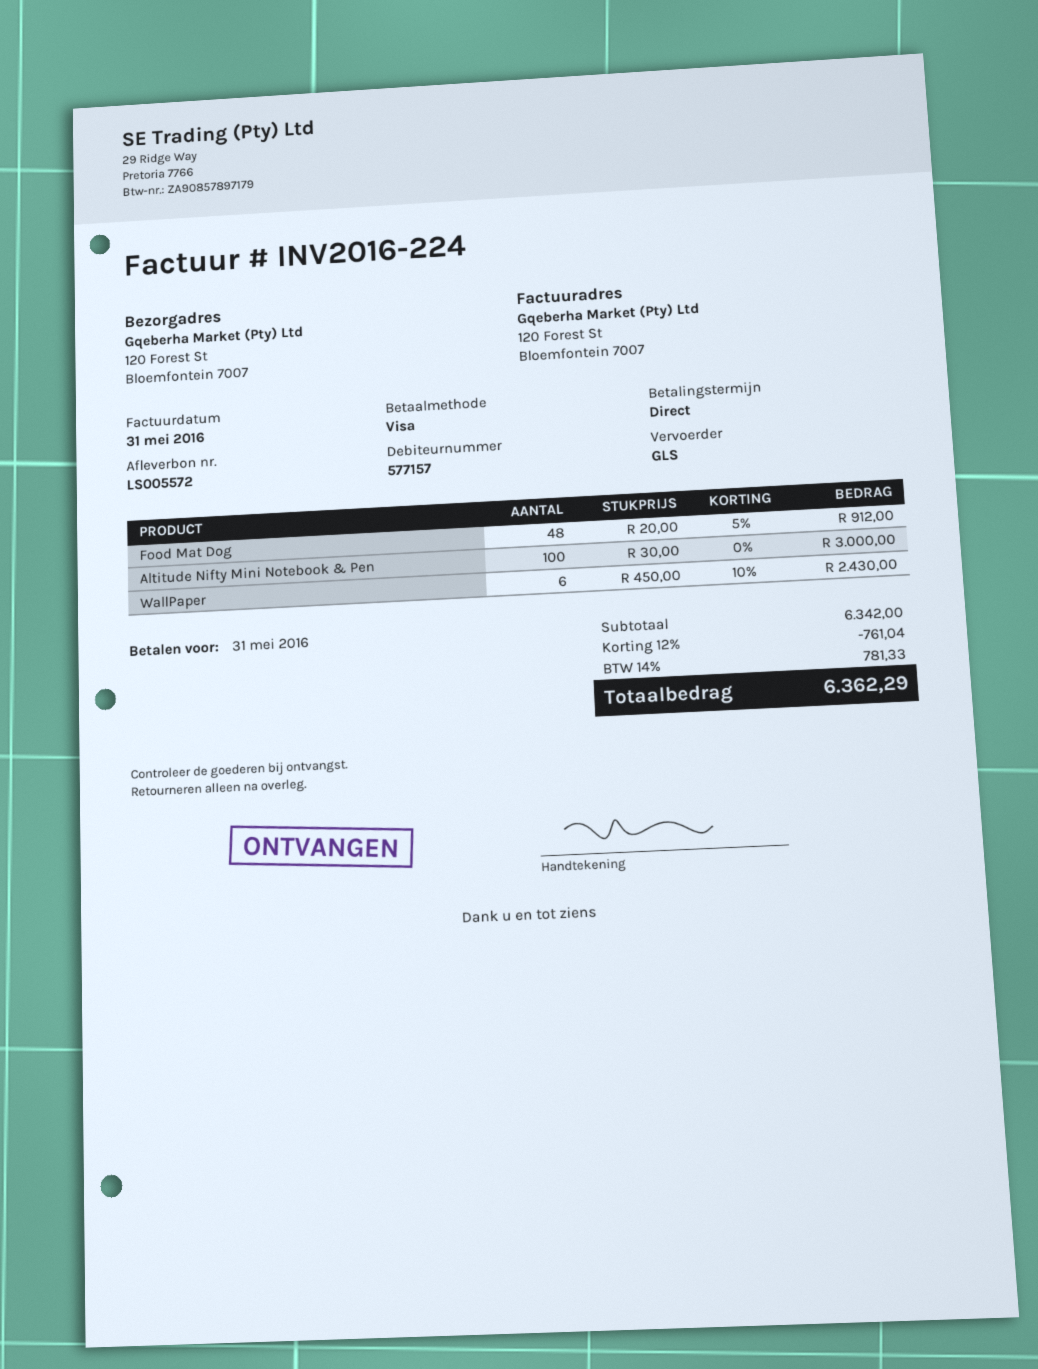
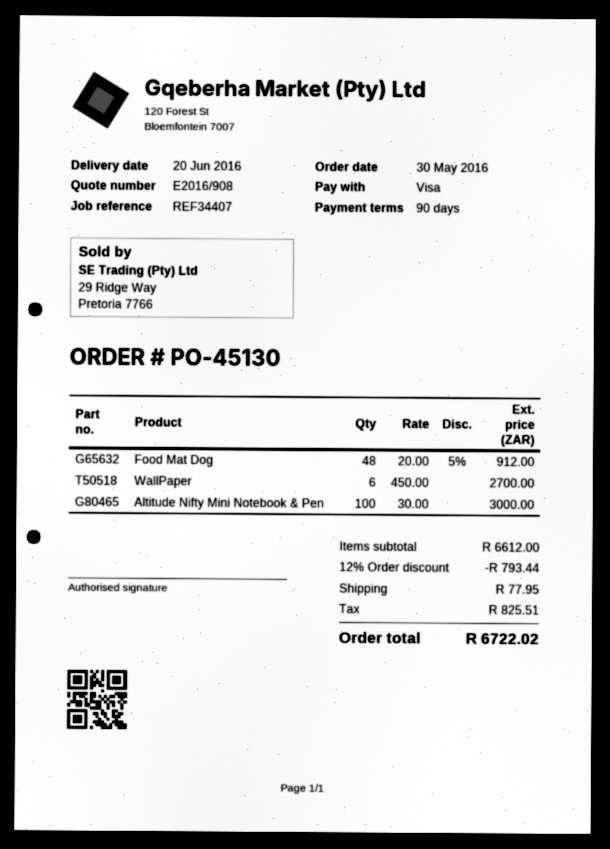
payment terms: on receipt -> 90 days
WallPaper: 6 x 450.00 - 10% = 2430.00 -> 6 x 450.00 = 2700.00
subtotal: 6342.00 -> 6612.00
discount: 12% = 761.04 -> 12% = 793.44
shipping: none -> 77.95
tax: 781.33 -> 825.51
total: 6362.29 -> 6722.02

